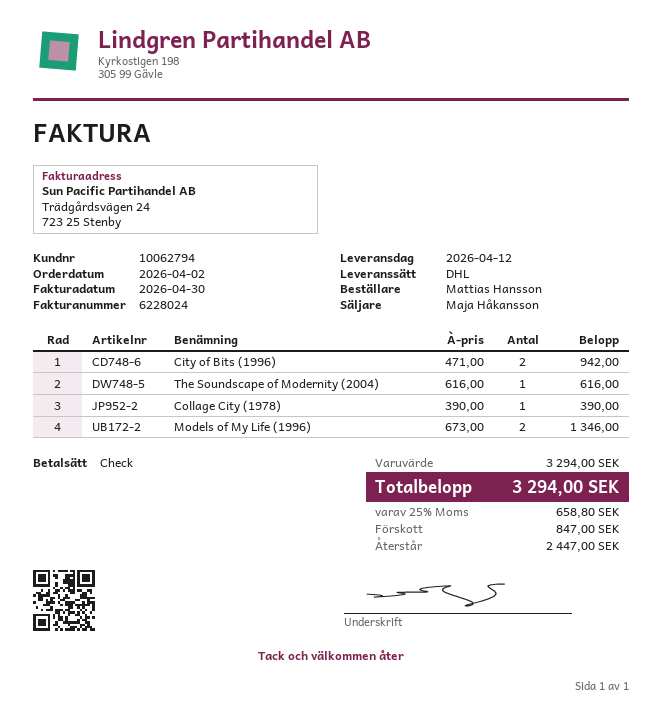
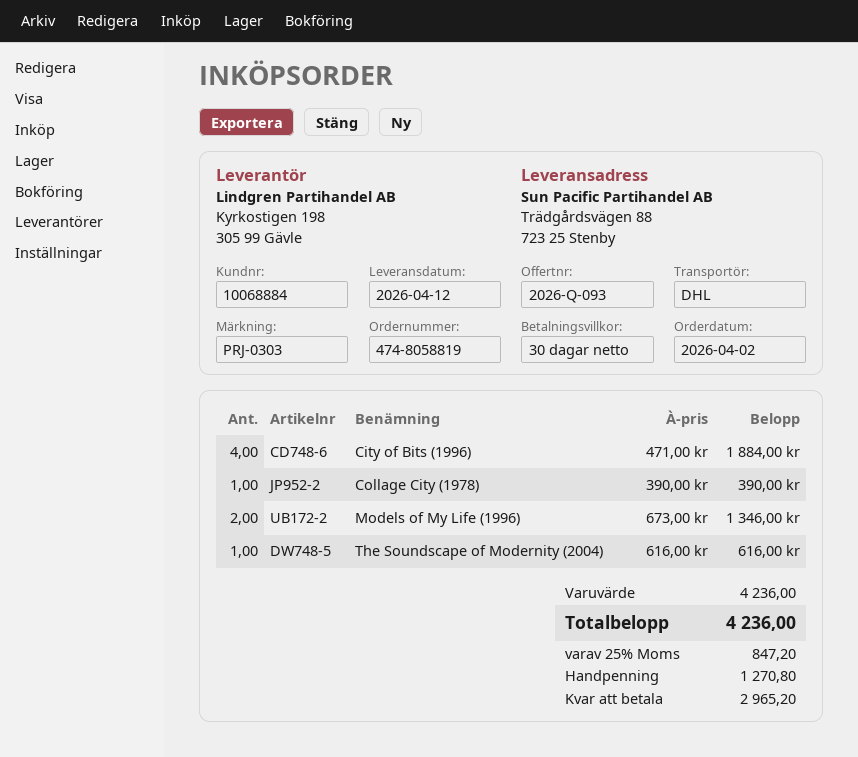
customer number: 10062794 -> 10068884
City of Bits (1996): 2 x 471.00 = 942.00 -> 4 x 471.00 = 1884.00
subtotal: 3294.00 -> 4236.00
tax: 25% = 658.80 -> 25% = 847.20
total: 3294.00 -> 4236.00
deposit: 847.00 -> 1270.80
balance: 2447.00 -> 2965.20

